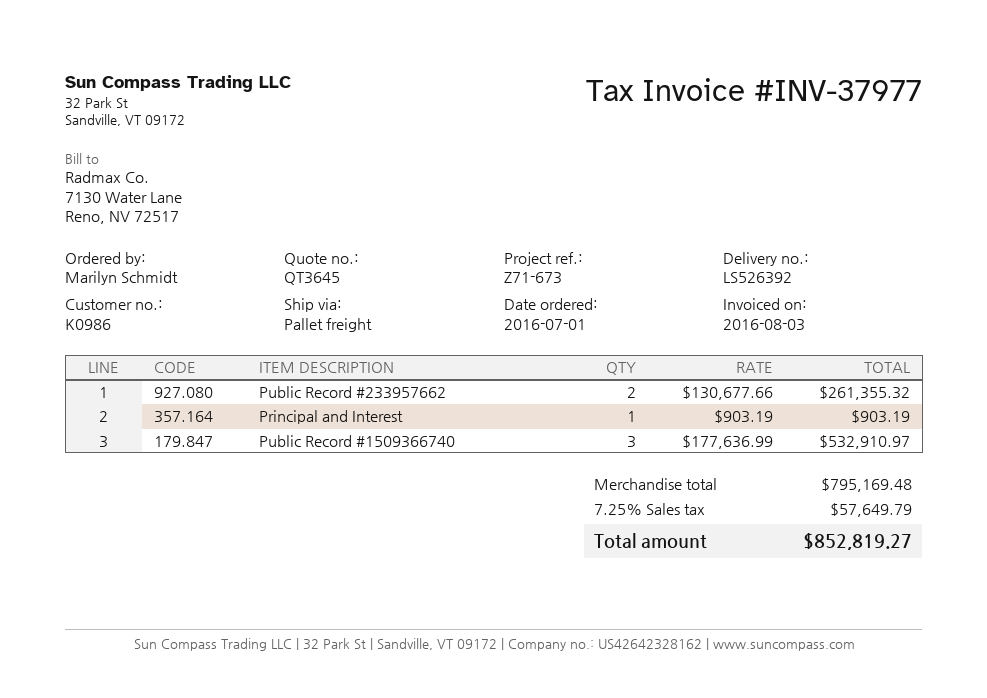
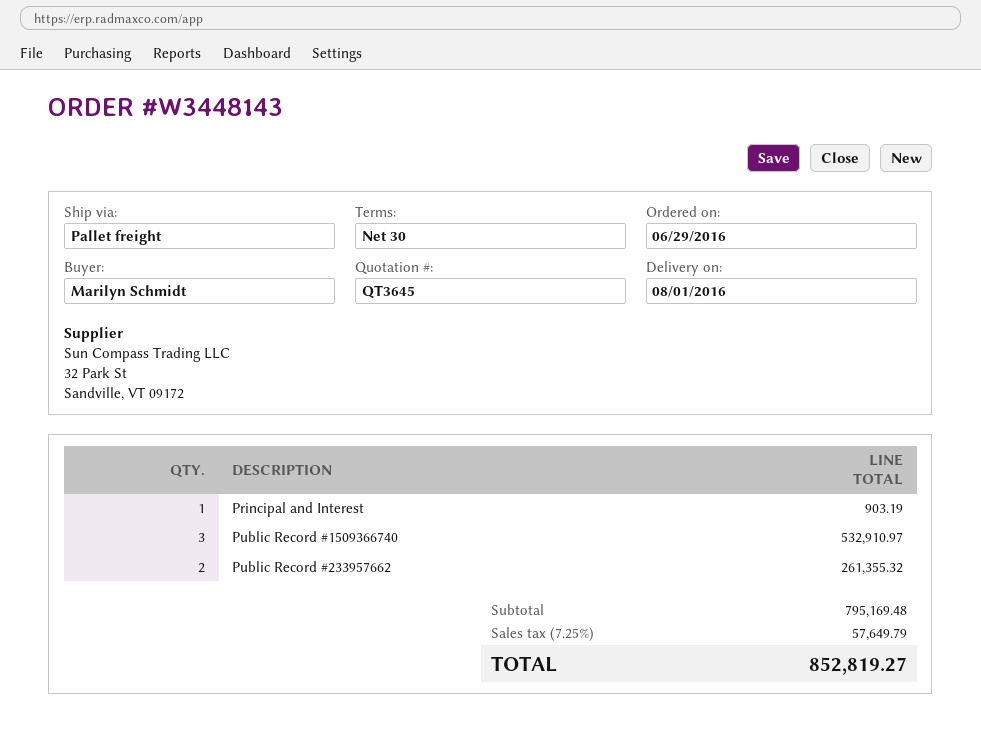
order date: 2016-07-01 -> 2016-06-29

